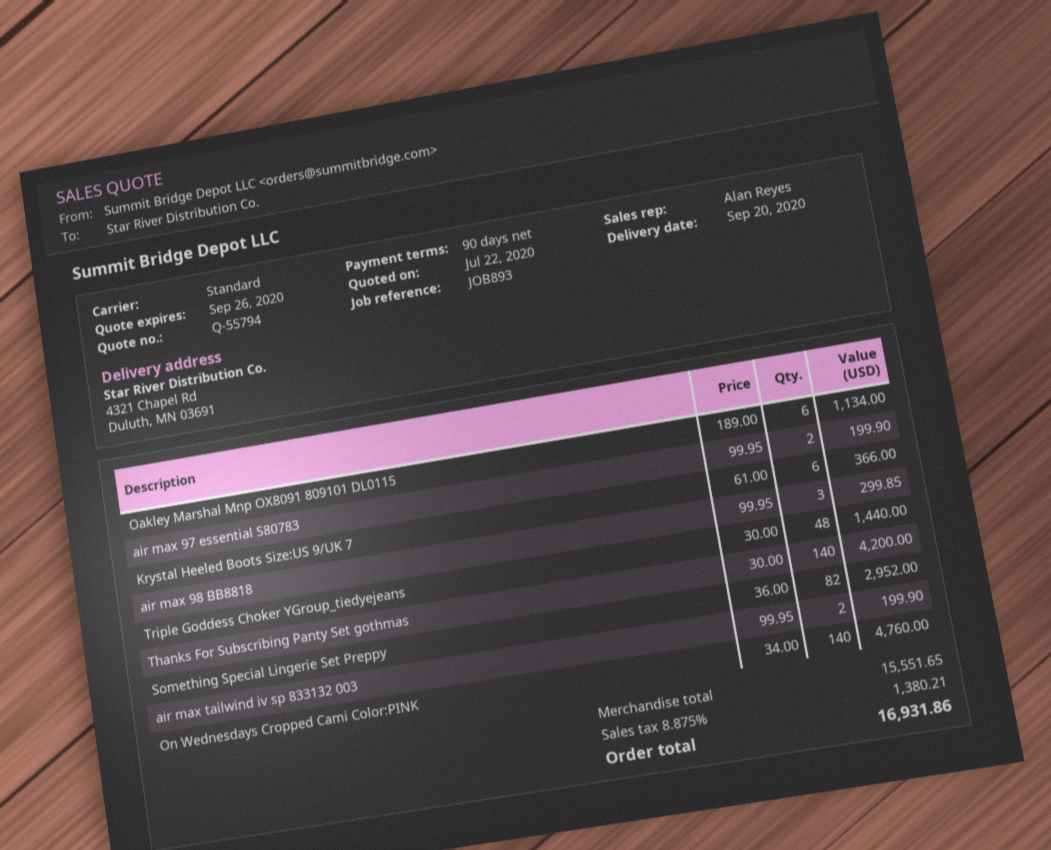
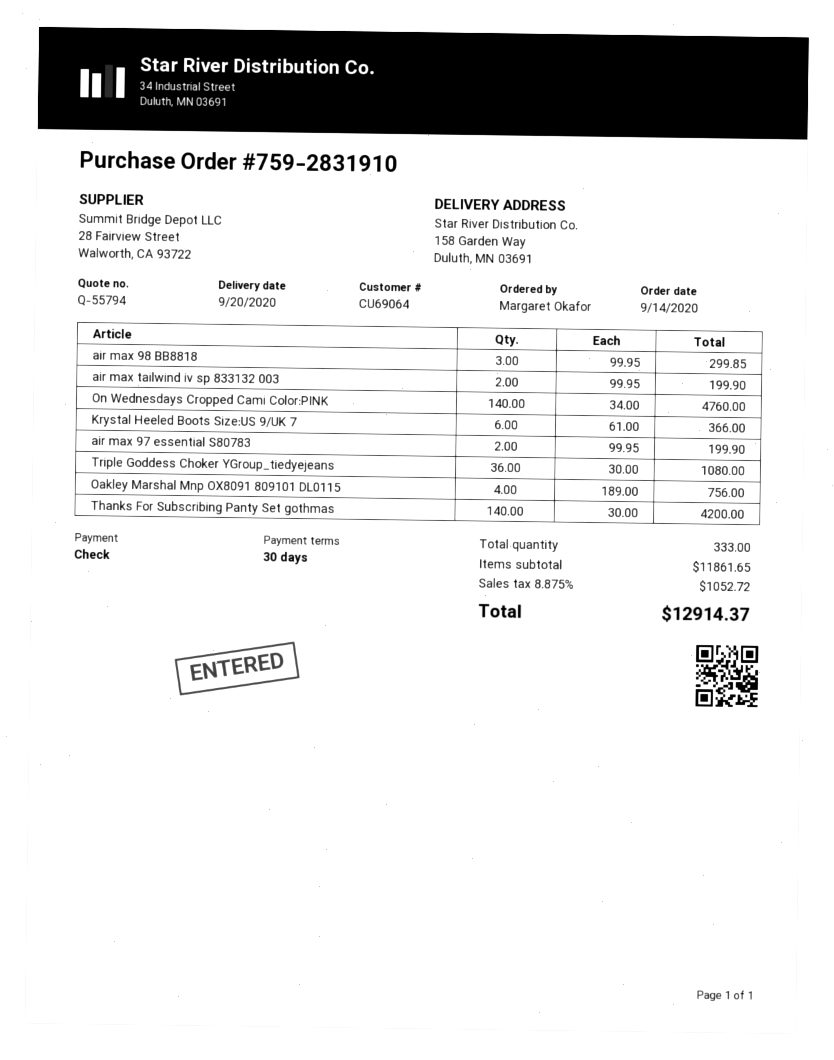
payment terms: 90 days -> 30 days
ship to: 4321 Chapel Rd, Duluth, MN 03691 -> 158 Garden Way, Duluth, MN 03691
Oakley Marshal Mnp OX8091 809101 DL0115: 6 x 189.00 = 1134.00 -> 4 x 189.00 = 756.00
Triple Goddess Choker YGroup_tiedyejeans: 48 x 30.00 = 1440.00 -> 36 x 30.00 = 1080.00
Something Special Lingerie Set Preppy: 82 x 36.00 = 2952.00 -> none
subtotal: 15551.65 -> 11861.65
tax: 8.875% = 1380.21 -> 8.875% = 1052.72
total: 16931.86 -> 12914.37

